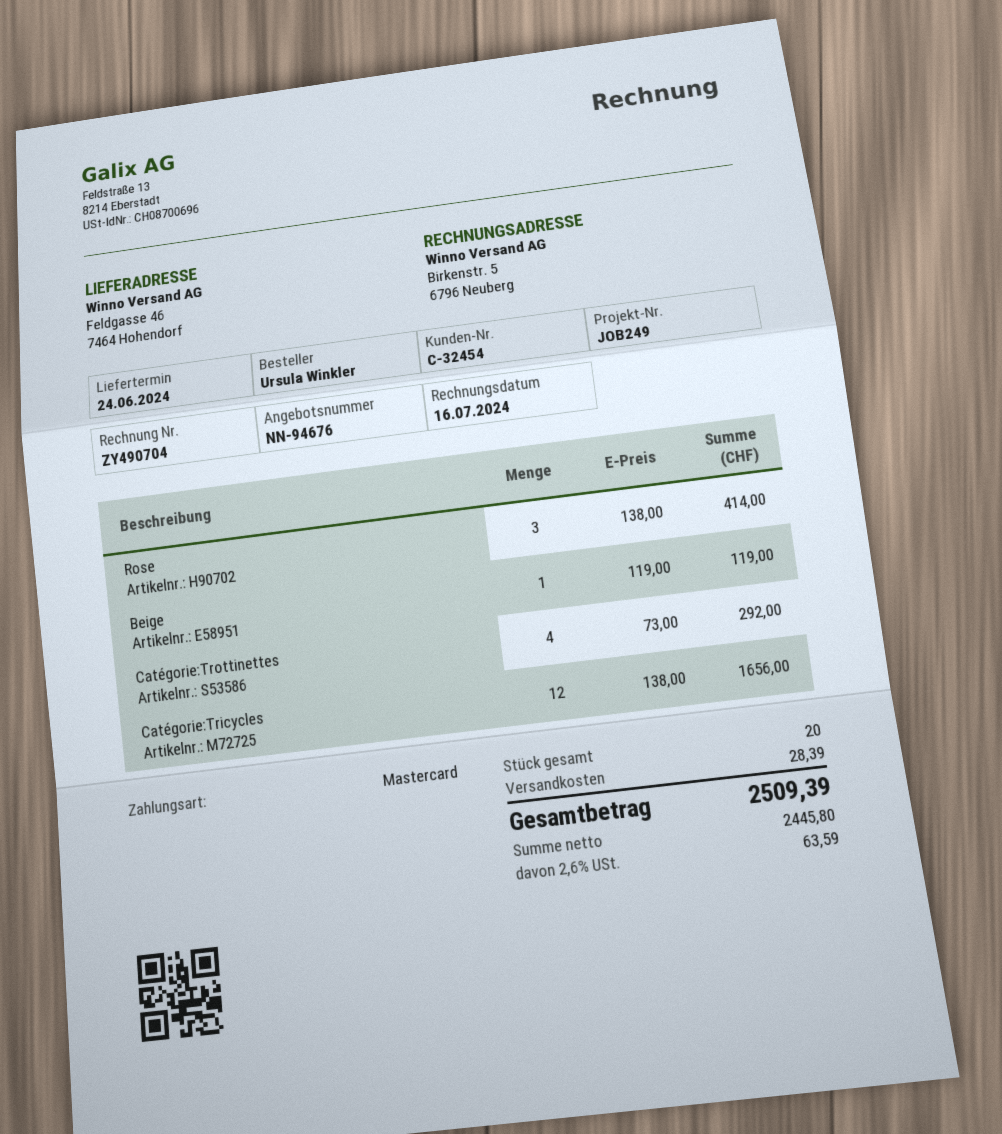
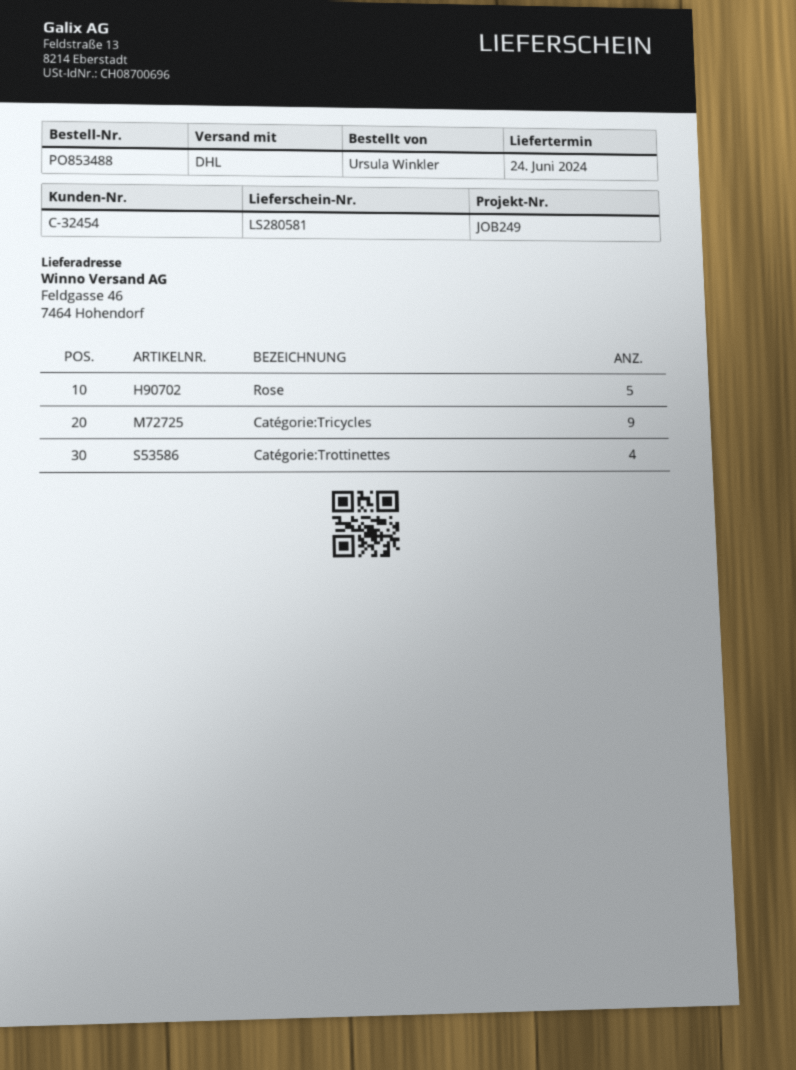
Rose: 3 -> 5
Beige: 1 -> none
Catégorie:Tricycles: 12 -> 9

